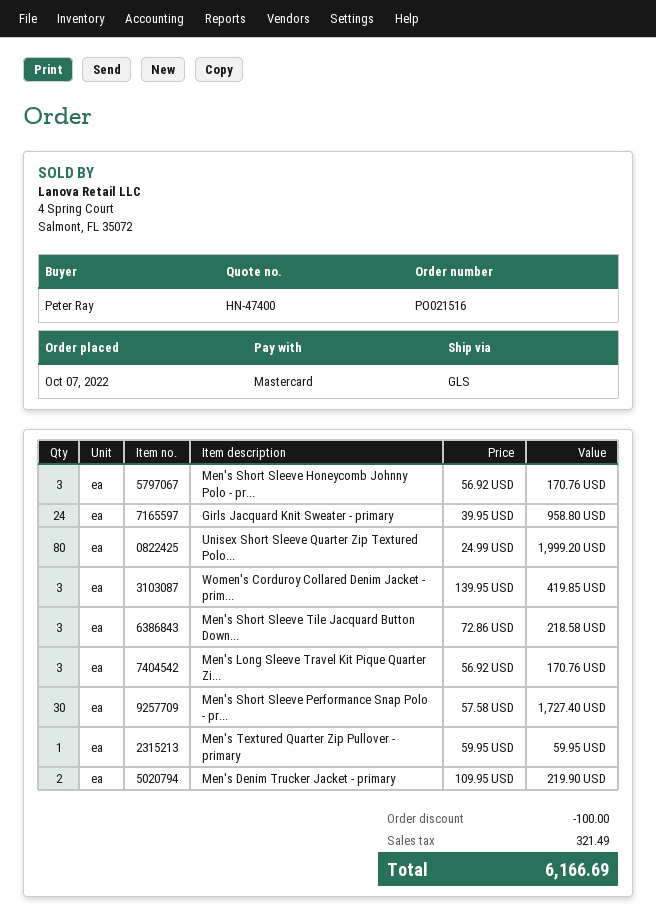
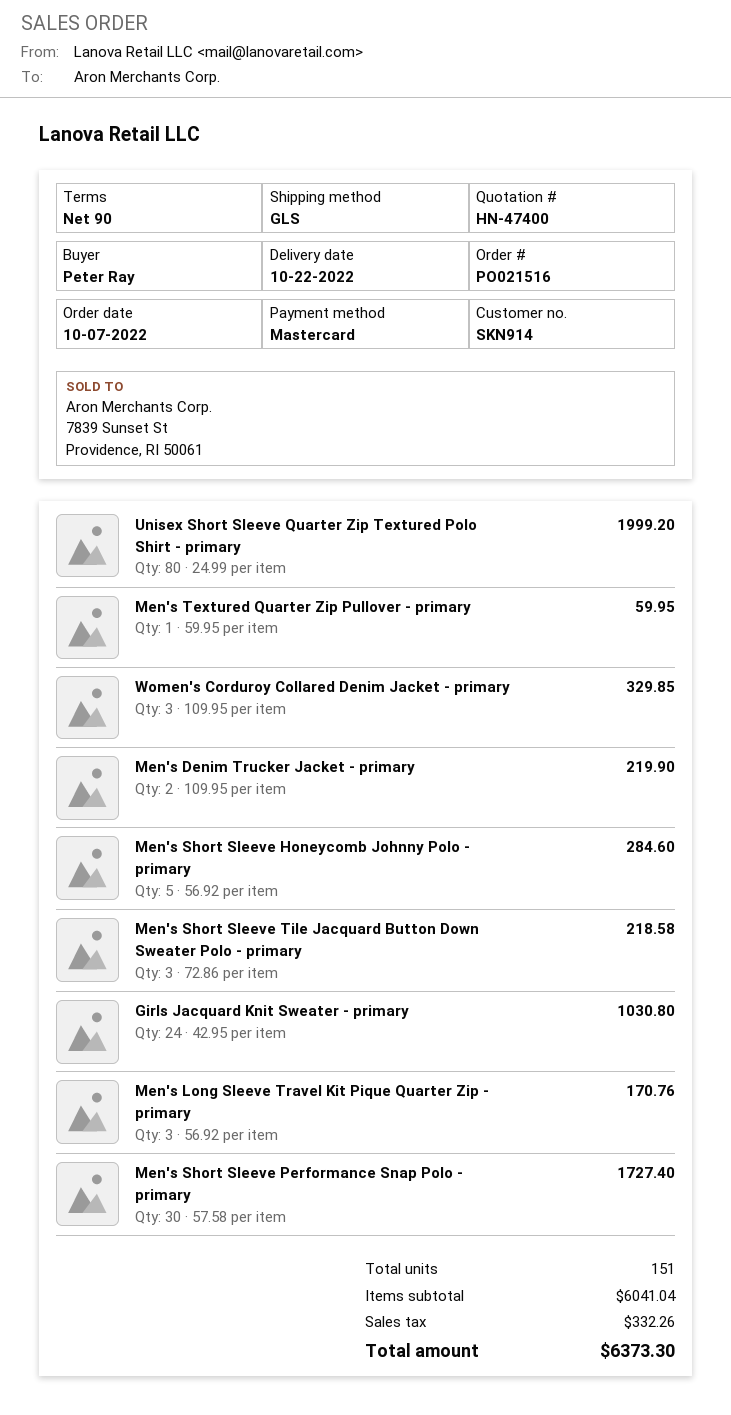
Men's Short Sleeve Honeycomb Johnny Polo - pr...: 3 x 56.92 = 170.76 -> 5 x 56.92 = 284.60
Girls Jacquard Knit Sweater - primary: 24 x 39.95 = 958.80 -> 24 x 42.95 = 1030.80
Women's Corduroy Collared Denim Jacket - prim...: 3 x 139.95 = 419.85 -> 3 x 109.95 = 329.85
discount: 100.00 -> none
tax: 321.49 -> 332.26
total: 6166.69 -> 6373.30

